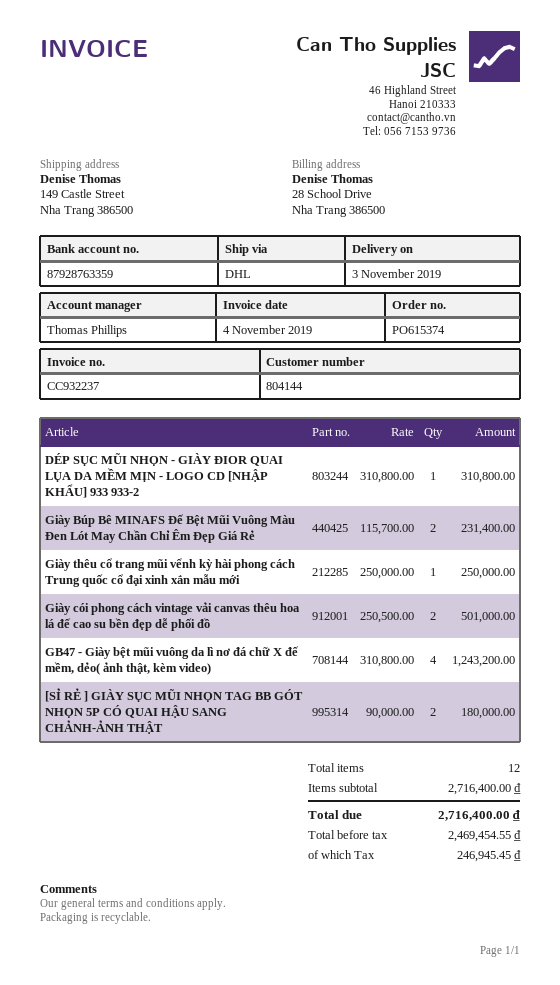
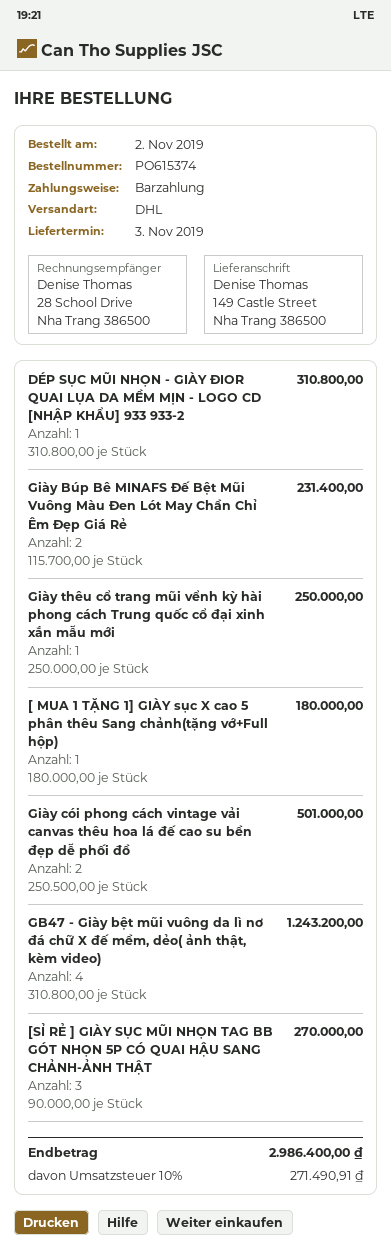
[SỈ RẺ ] GIÀY SỤC MŨI NHỌN TAG BB GÓT NHỌN 5P CÓ QUAI HẬU SANG CHẢNH-ẢNH THẬT: 2 x 90000.00 = 180000.00 -> 3 x 90000.00 = 270000.00
[ MUA 1 TẶNG 1] GIÀY sục X cao 5 phân thêu Sang chảnh(tặng vớ+Full hộp): none -> 1 x 180000.00 = 180000.00
tax: 246945.45 -> 271490.91
total: 2716400.00 -> 2986400.00

